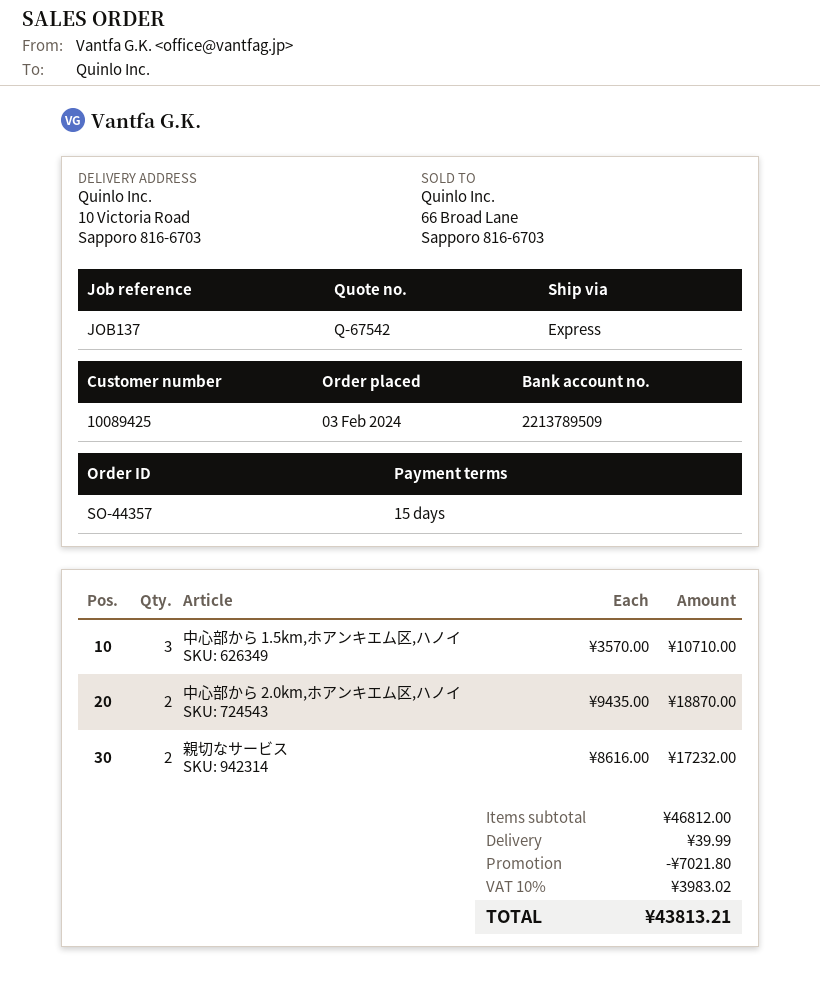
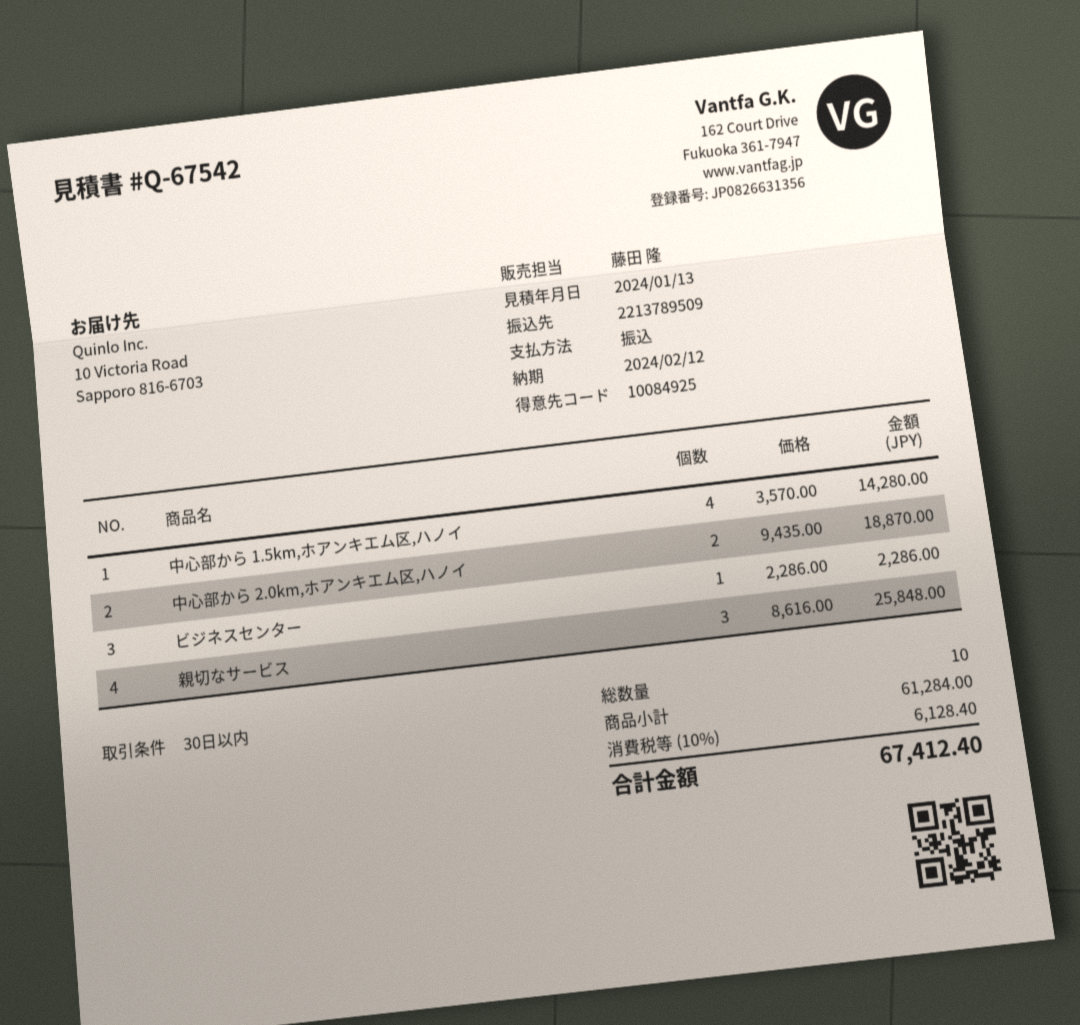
payment terms: 15 days -> 30 days
customer number: 10089425 -> 10084925
中心部から 1.5km,ホアンキエム区,ハノイ: 3 x 3570.00 = 10710.00 -> 4 x 3570.00 = 14280.00
親切なサービス: 2 x 8616.00 = 17232.00 -> 3 x 8616.00 = 25848.00
ビジネスセンター: none -> 1 x 2286.00 = 2286.00
subtotal: 46812.00 -> 61284.00
discount: 7021.80 -> none
shipping: 39.99 -> none
tax: 10% = 3983.02 -> 10% = 6128.40
total: 43813.21 -> 67412.40

